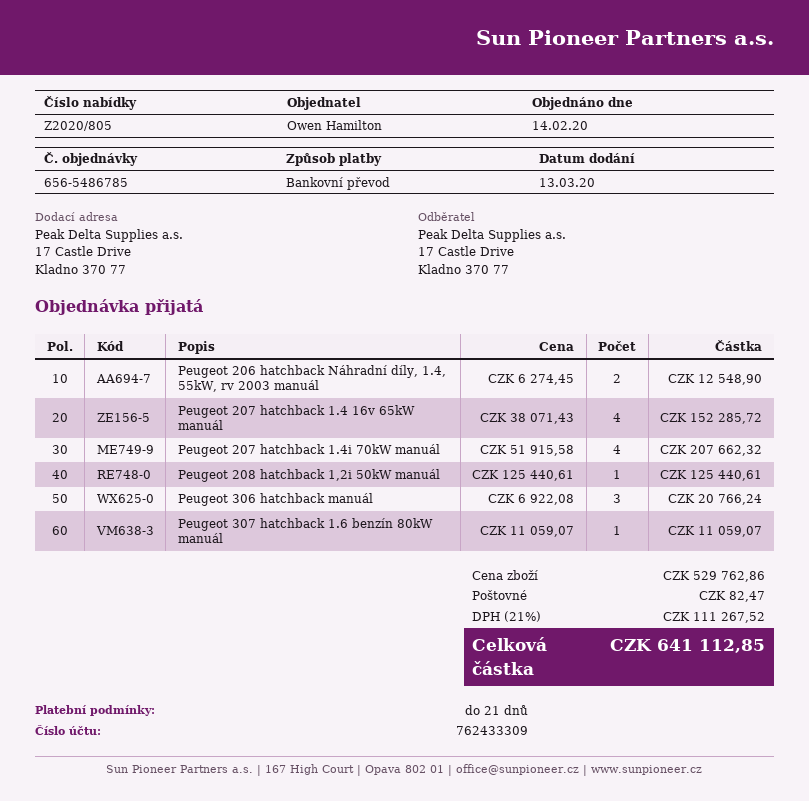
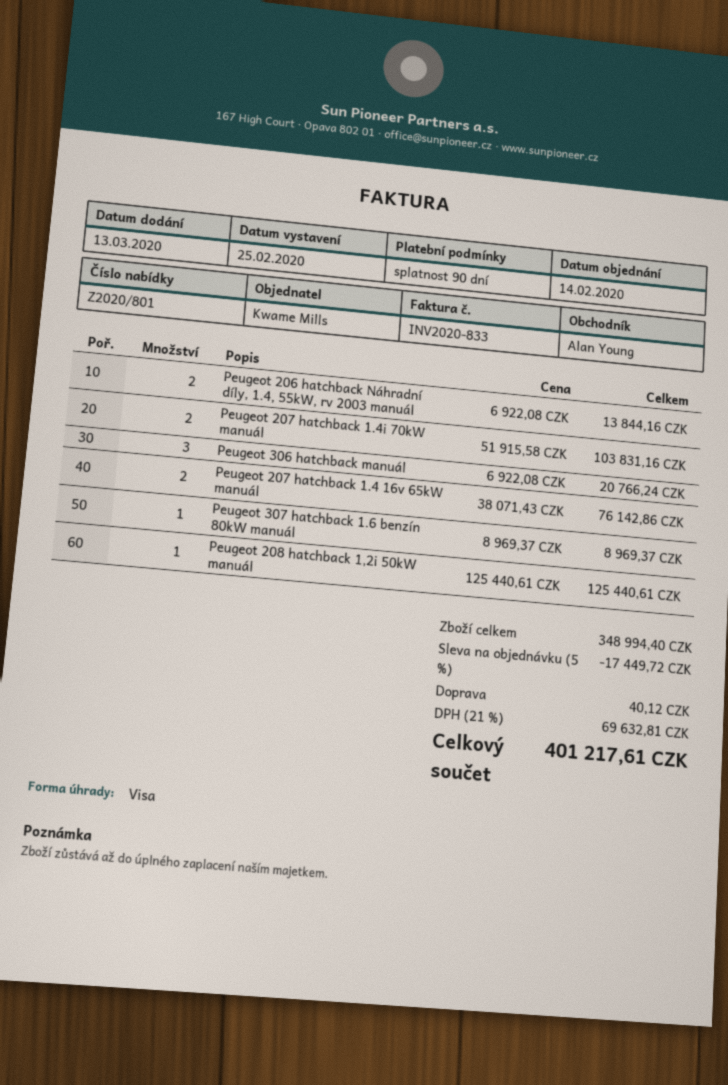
quote number: Z2020/805 -> Z2020/801
payment terms: 21 days -> 90 days
ordered by: Owen Hamilton -> Kwame Mills
payment method: bank transfer -> Visa
Peugeot 206 hatchback Náhradní díly, 1.4, 55kW, rv 2003 manuál: 2 x 6274.45 = 12548.90 -> 2 x 6922.08 = 13844.16
Peugeot 207 hatchback 1.4 16v 65kW manuál: 4 x 38071.43 = 152285.72 -> 2 x 38071.43 = 76142.86
Peugeot 207 hatchback 1.4i 70kW manuál: 4 x 51915.58 = 207662.32 -> 2 x 51915.58 = 103831.16
Peugeot 307 hatchback 1.6 benzín 80kW manuál: 1 x 11059.07 = 11059.07 -> 1 x 8969.37 = 8969.37
subtotal: 529762.86 -> 348994.40
discount: none -> 5% = 17449.72
shipping: 82.47 -> 40.12
tax: 21% = 111267.52 -> 21% = 69632.81
total: 641112.85 -> 401217.61

